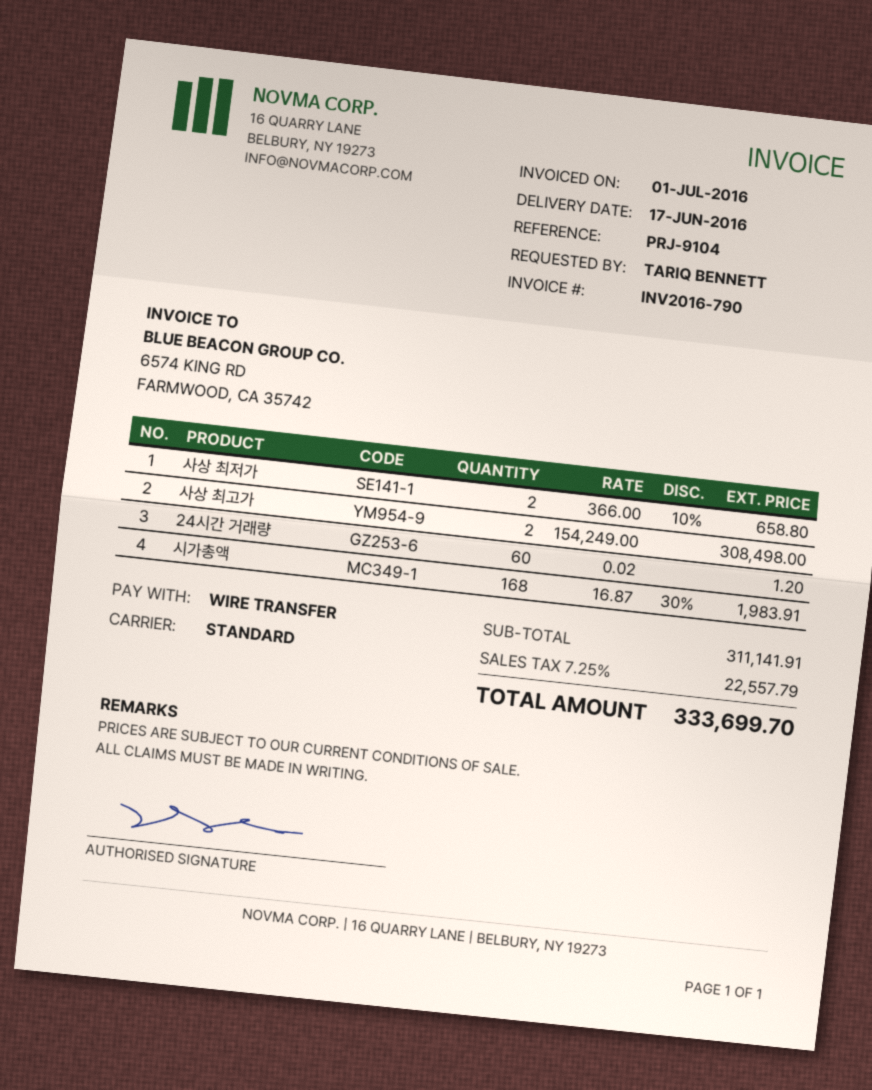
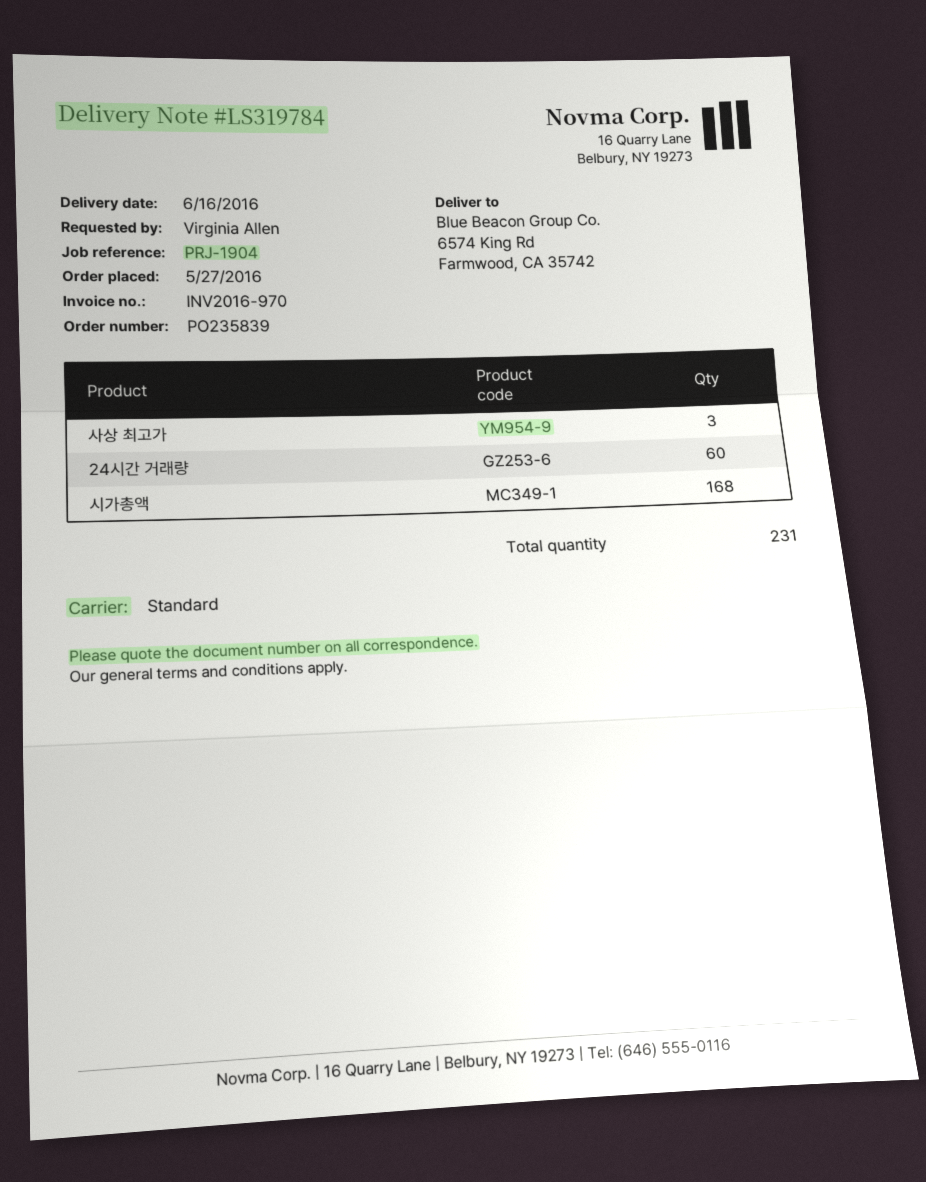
delivery date: 2016-06-17 -> 2016-06-16
invoice number: INV2016-790 -> INV2016-970
reference: PRJ-9104 -> PRJ-1904
ordered by: TARIQ BENNETT -> Virginia Allen
사상 최저가: 2 -> none
사상 최고가: 2 -> 3

